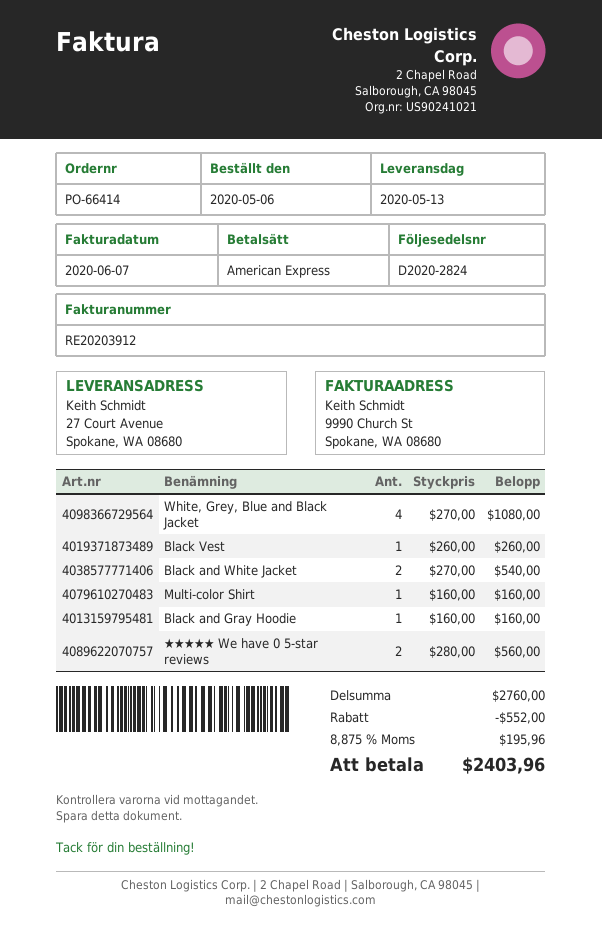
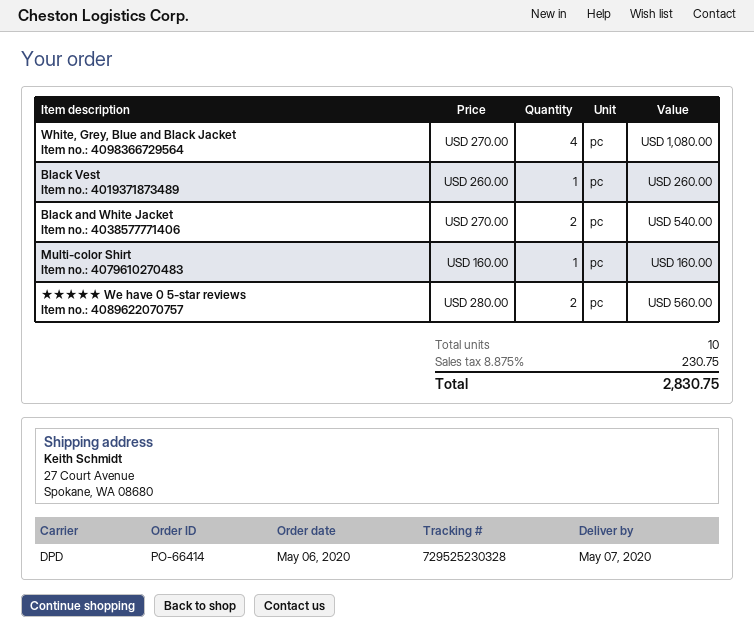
delivery date: 2020-05-13 -> 2020-05-07
Black and Gray Hoodie: 1 x 160.00 = 160.00 -> none
discount: 552.00 -> none
tax: 8.875% = 195.96 -> 8.875% = 230.75
total: 2403.96 -> 2830.75

